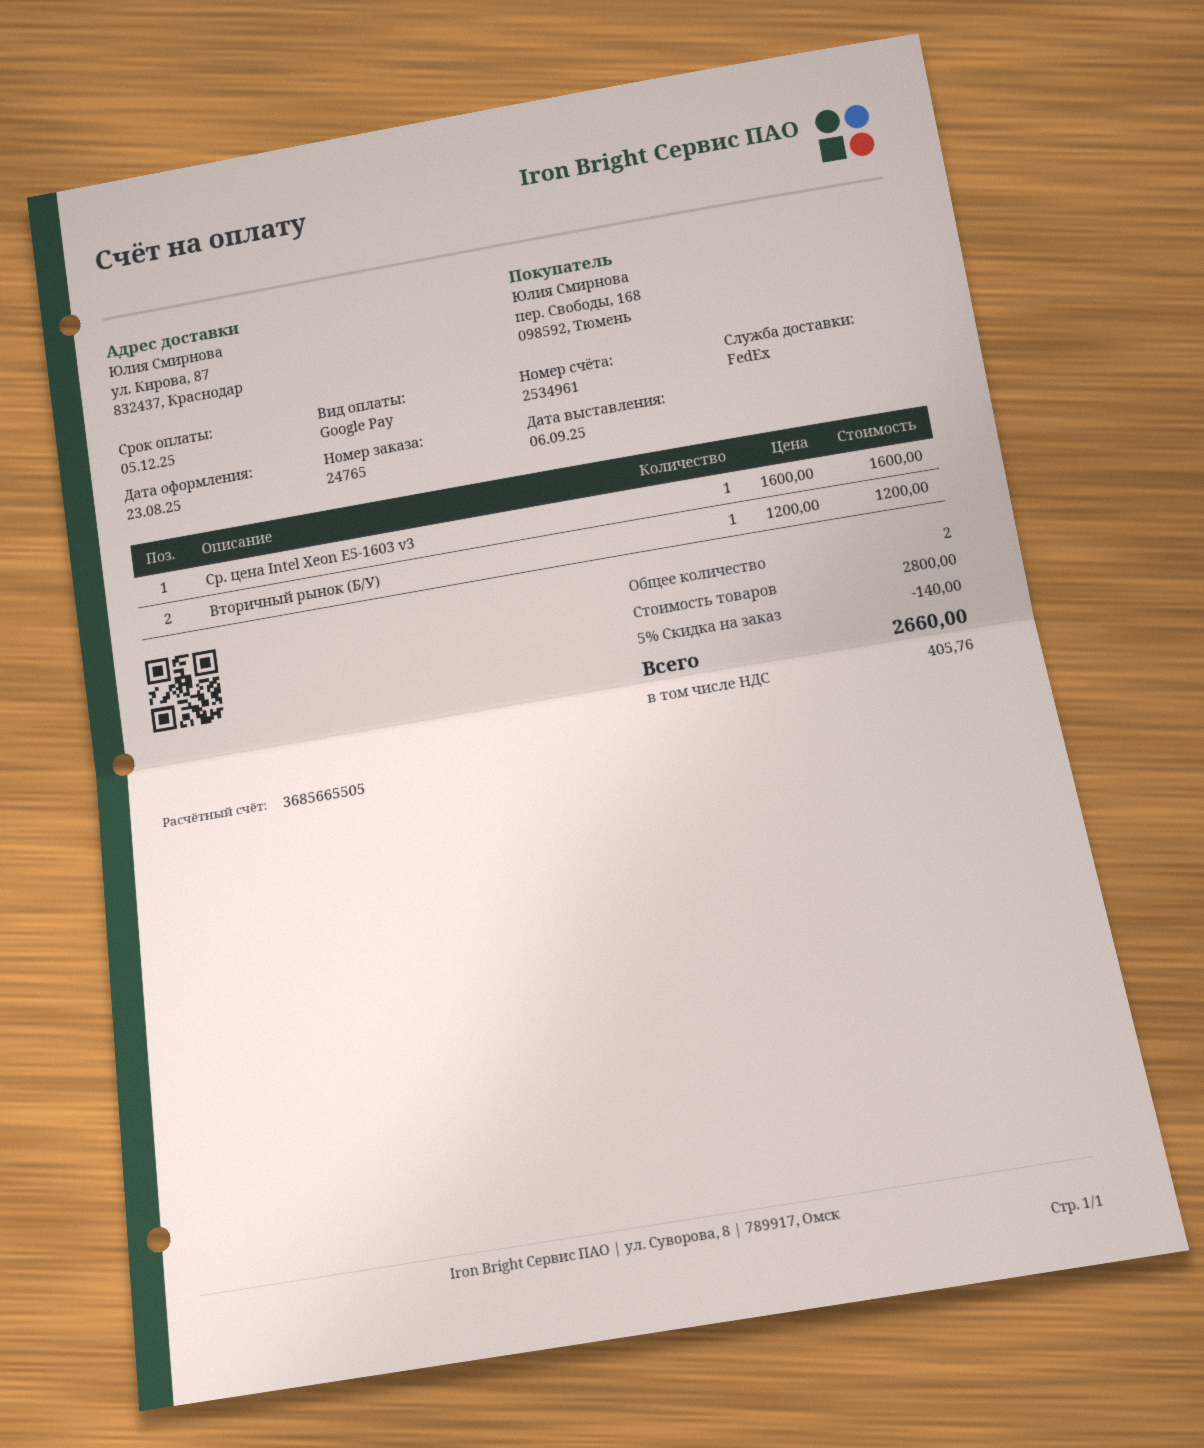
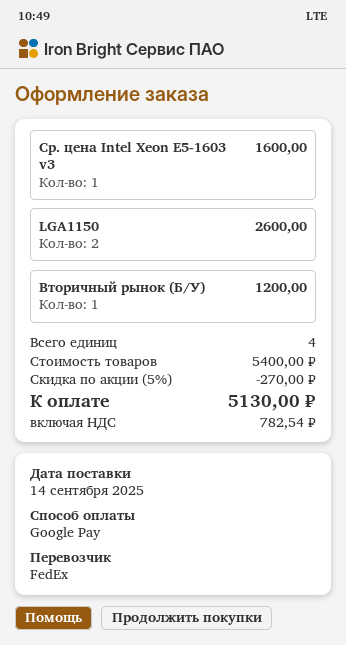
LGA1150: none -> 2 for 2600.00
total quantity: 2 -> 4
subtotal: 2800.00 -> 5400.00
discount: 5% = 140.00 -> 5% = 270.00
tax: 405.76 -> 782.54
total: 2660.00 -> 5130.00

